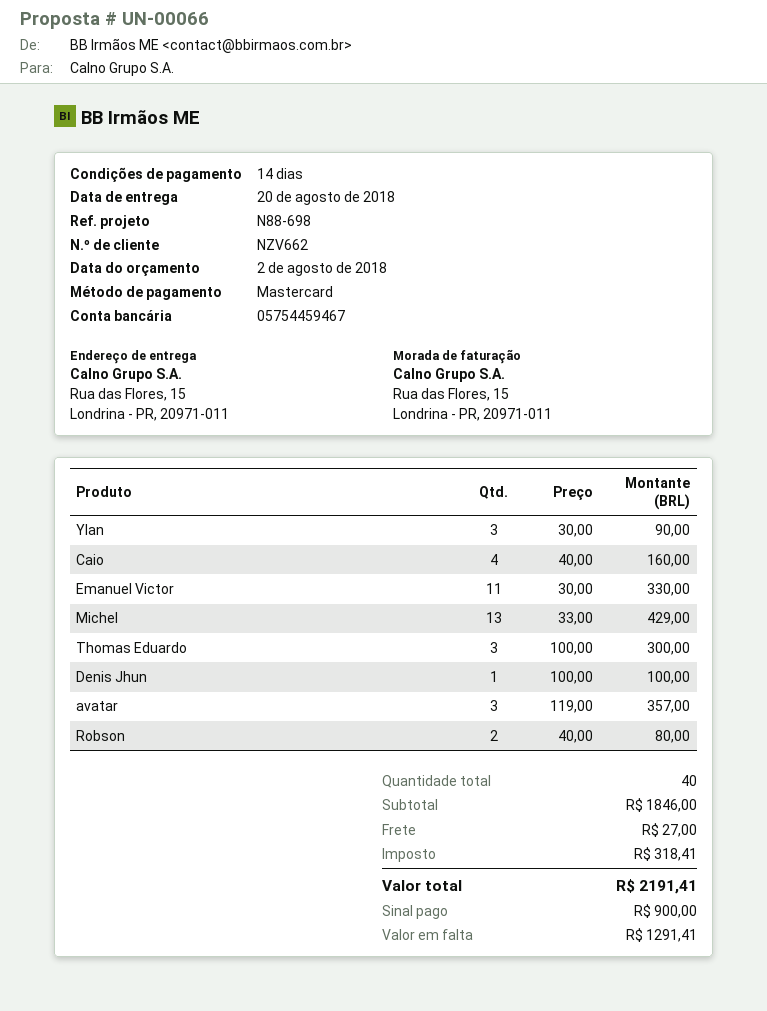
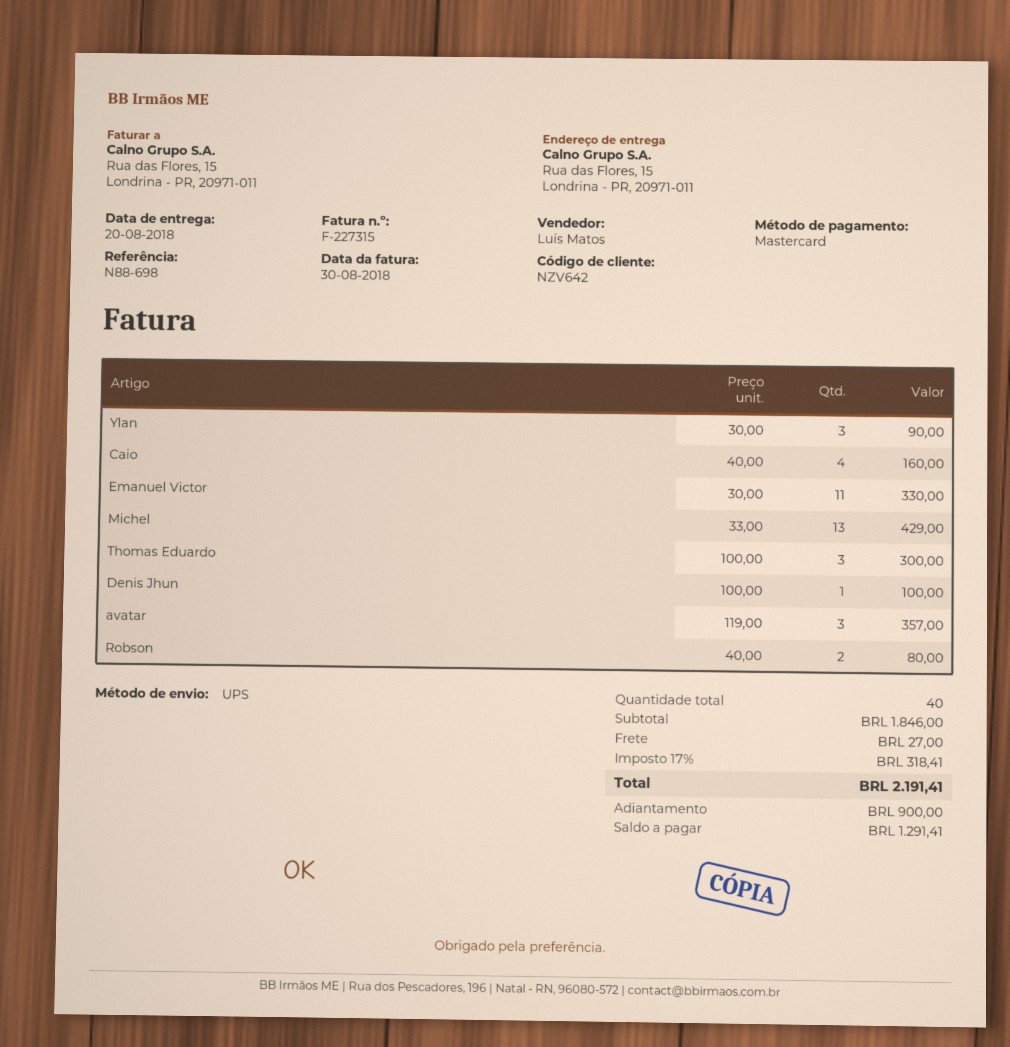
customer number: NZV662 -> NZV642

